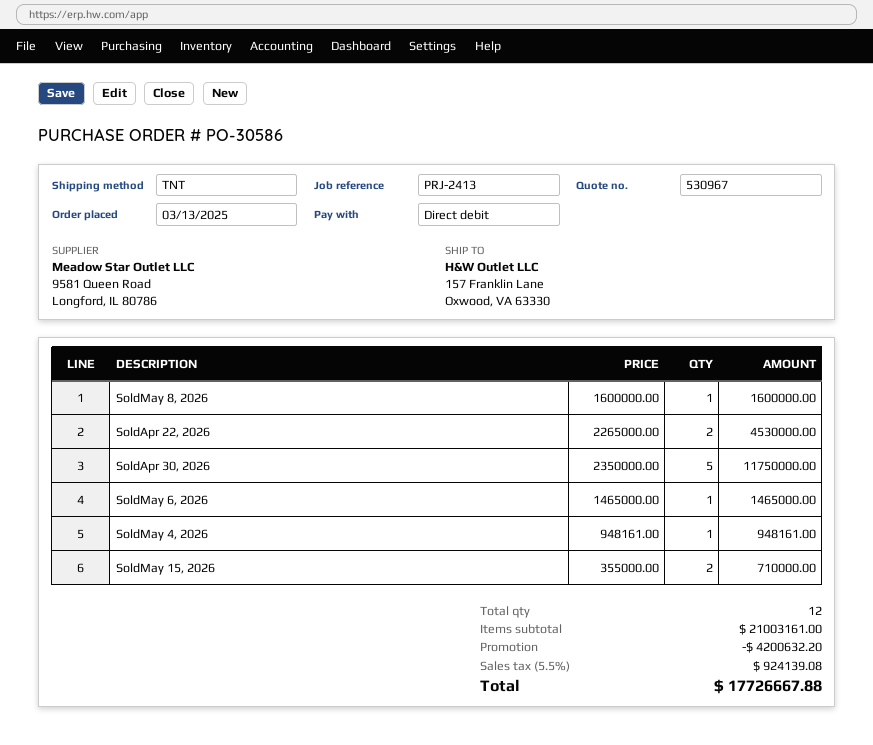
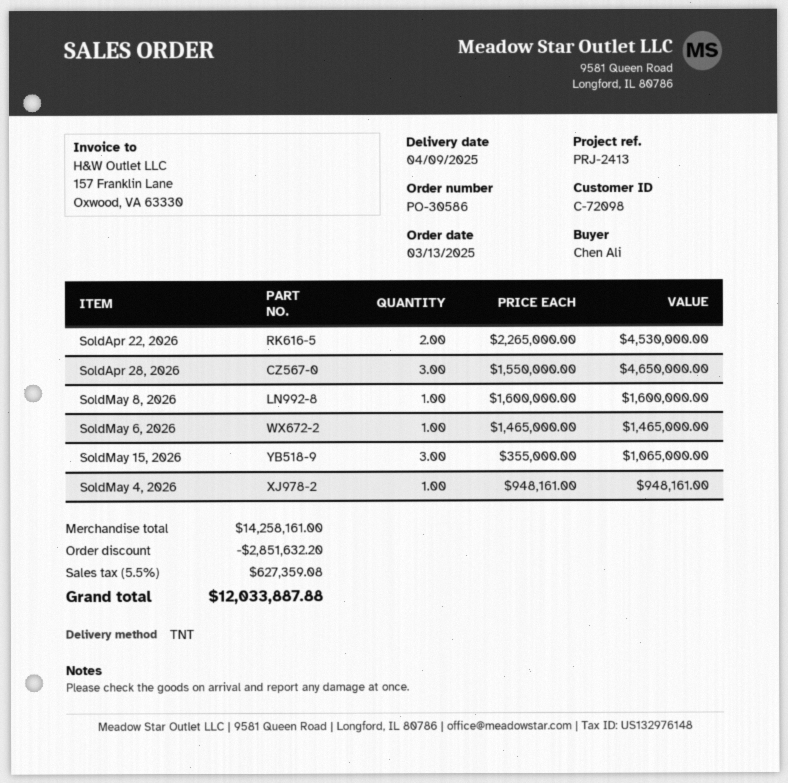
SoldApr 30, 2026: 5 x 2350000.00 = 11750000.00 -> none
SoldMay 15, 2026: 2 x 355000.00 = 710000.00 -> 3 x 355000.00 = 1065000.00
SoldApr 28, 2026: none -> 3 x 1550000.00 = 4650000.00
subtotal: 21003161.00 -> 14258161.00
discount: 4200632.20 -> 2851632.20
tax: 5.5% = 924139.08 -> 5.5% = 627359.08
total: 17726667.88 -> 12033887.88

